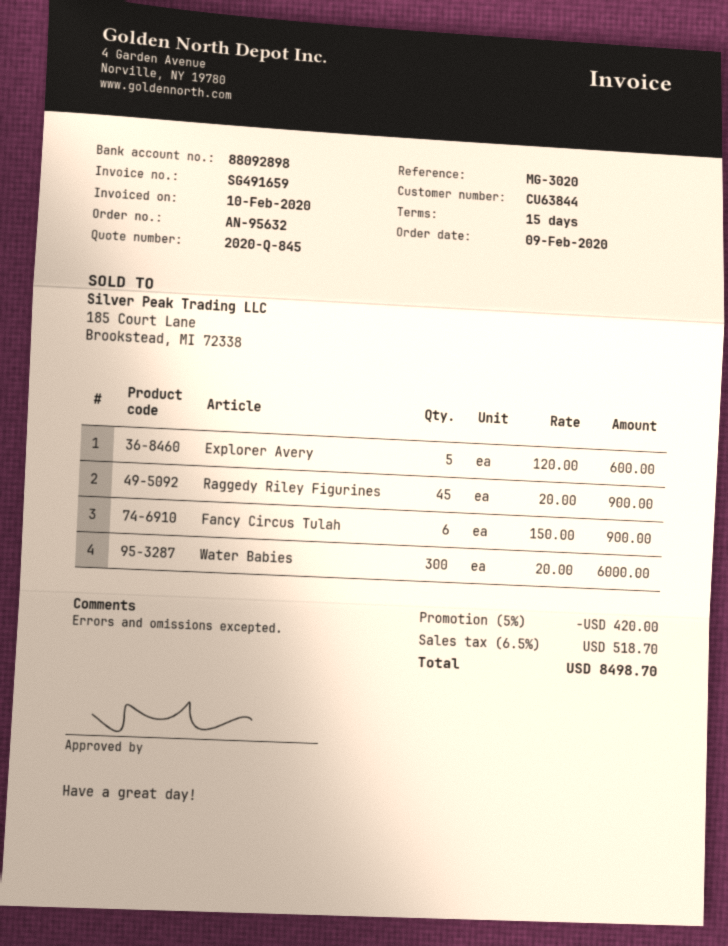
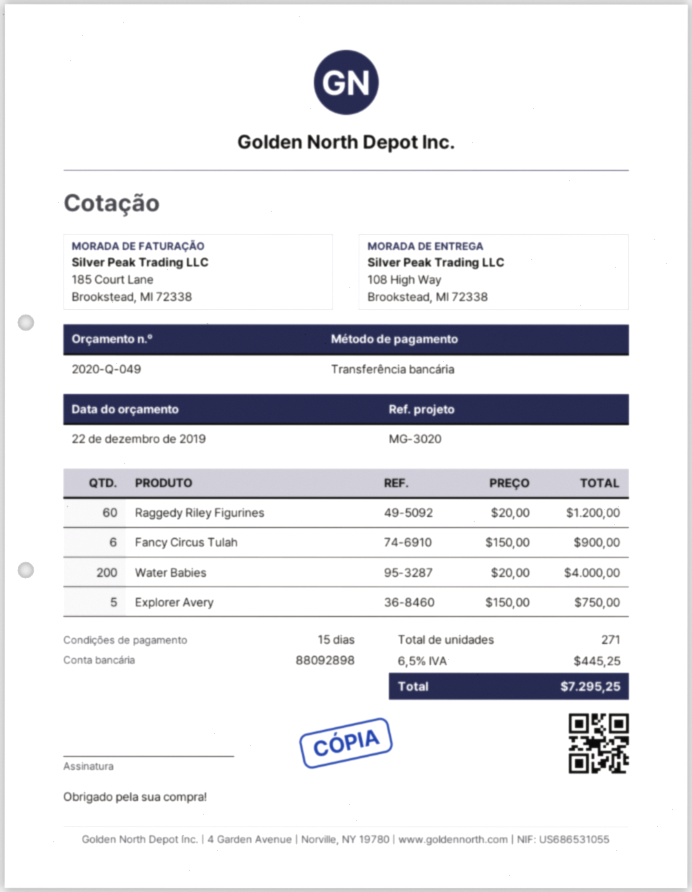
quote number: 2020-Q-845 -> 2020-Q-049
Explorer Avery: 5 x 120.00 = 600.00 -> 5 x 150.00 = 750.00
Raggedy Riley Figurines: 45 x 20.00 = 900.00 -> 60 x 20.00 = 1200.00
Water Babies: 300 x 20.00 = 6000.00 -> 200 x 20.00 = 4000.00
discount: 5% = 420.00 -> none
tax: 6.5% = 518.70 -> 6.5% = 445.25
total: 8498.70 -> 7295.25

